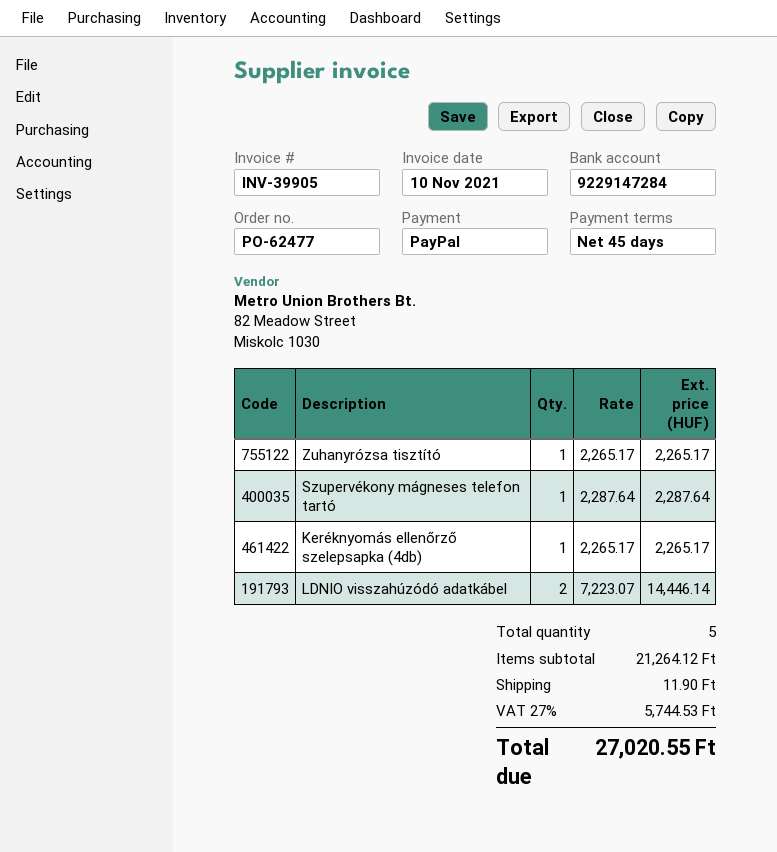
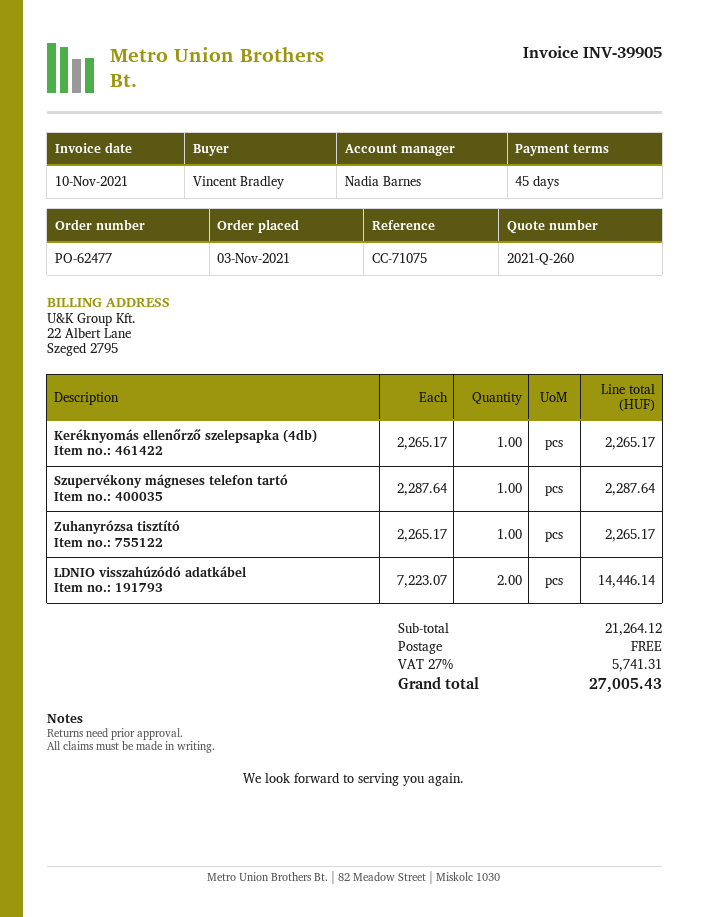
shipping: 11.90 -> 0.00
tax: 27% = 5744.53 -> 27% = 5741.31
total: 27020.55 -> 27005.43

